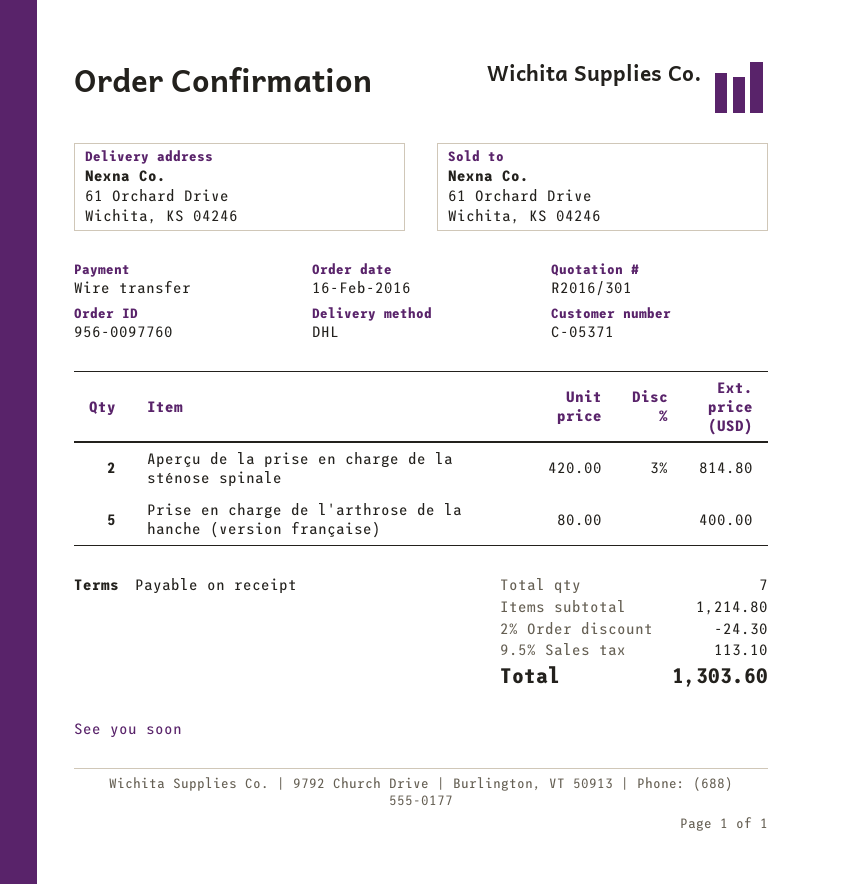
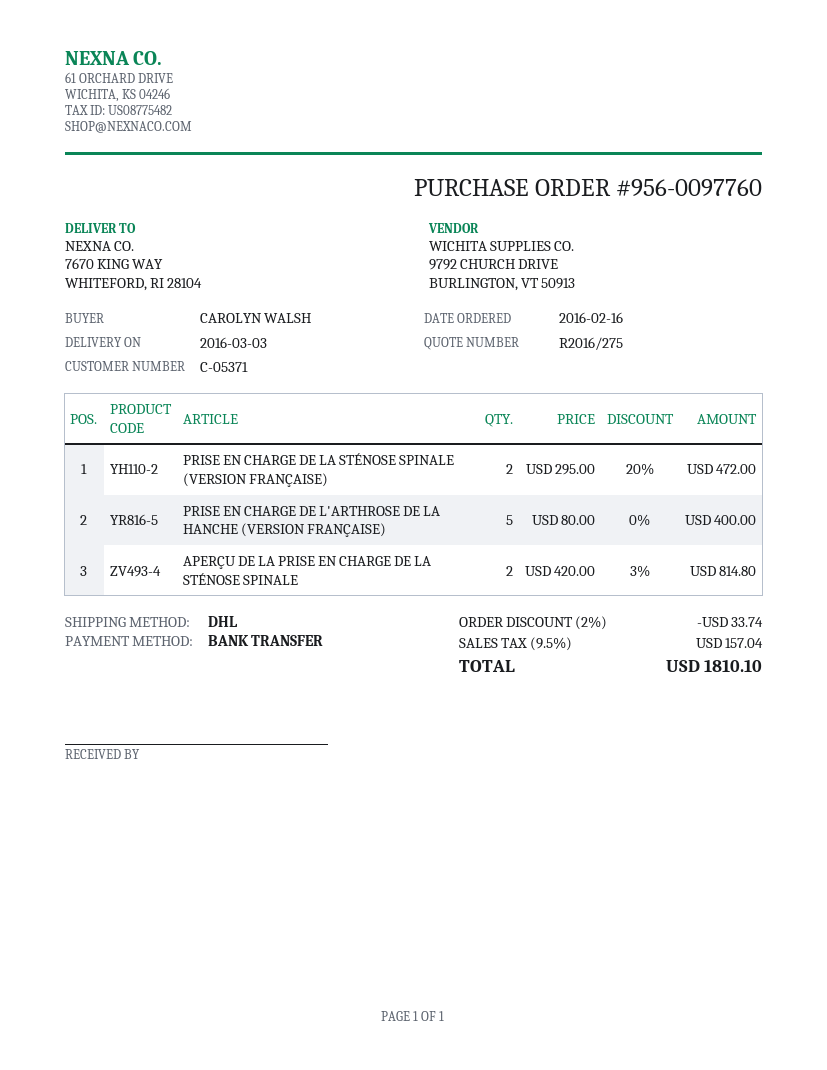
quote number: R2016/301 -> R2016/275
ship to: 61 Orchard Drive, Wichita, KS 04246 -> 7670 KING WAY, WHITEFORD, RI 28104
PRISE EN CHARGE DE LA STÉNOSE SPINALE (VERSION FRANÇAISE): none -> 2 x 295.00 - 20% = 472.00
discount: 2% = 24.30 -> 2% = 33.74
tax: 9.5% = 113.10 -> 9.5% = 157.04
total: 1303.60 -> 1810.10

